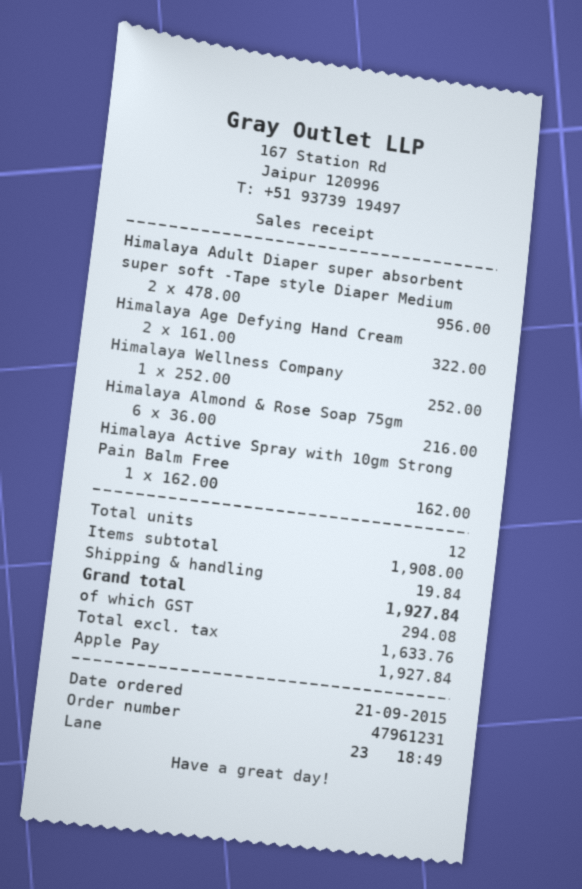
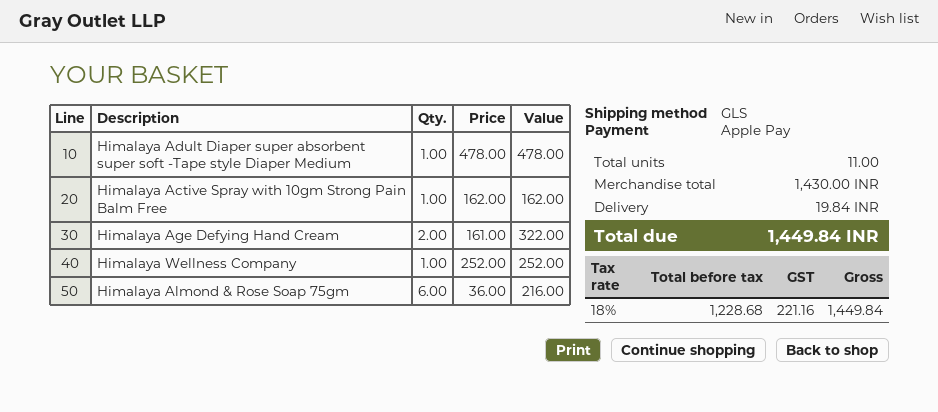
Himalaya Adult Diaper super absorbent super soft -Tape style Diaper Medium: 2 x 478.00 = 956.00 -> 1 x 478.00 = 478.00
total quantity: 12 -> 11
subtotal: 1908.00 -> 1430.00
net: 1633.76 -> 1228.68
tax: 294.08 -> 221.16
total: 1927.84 -> 1449.84

